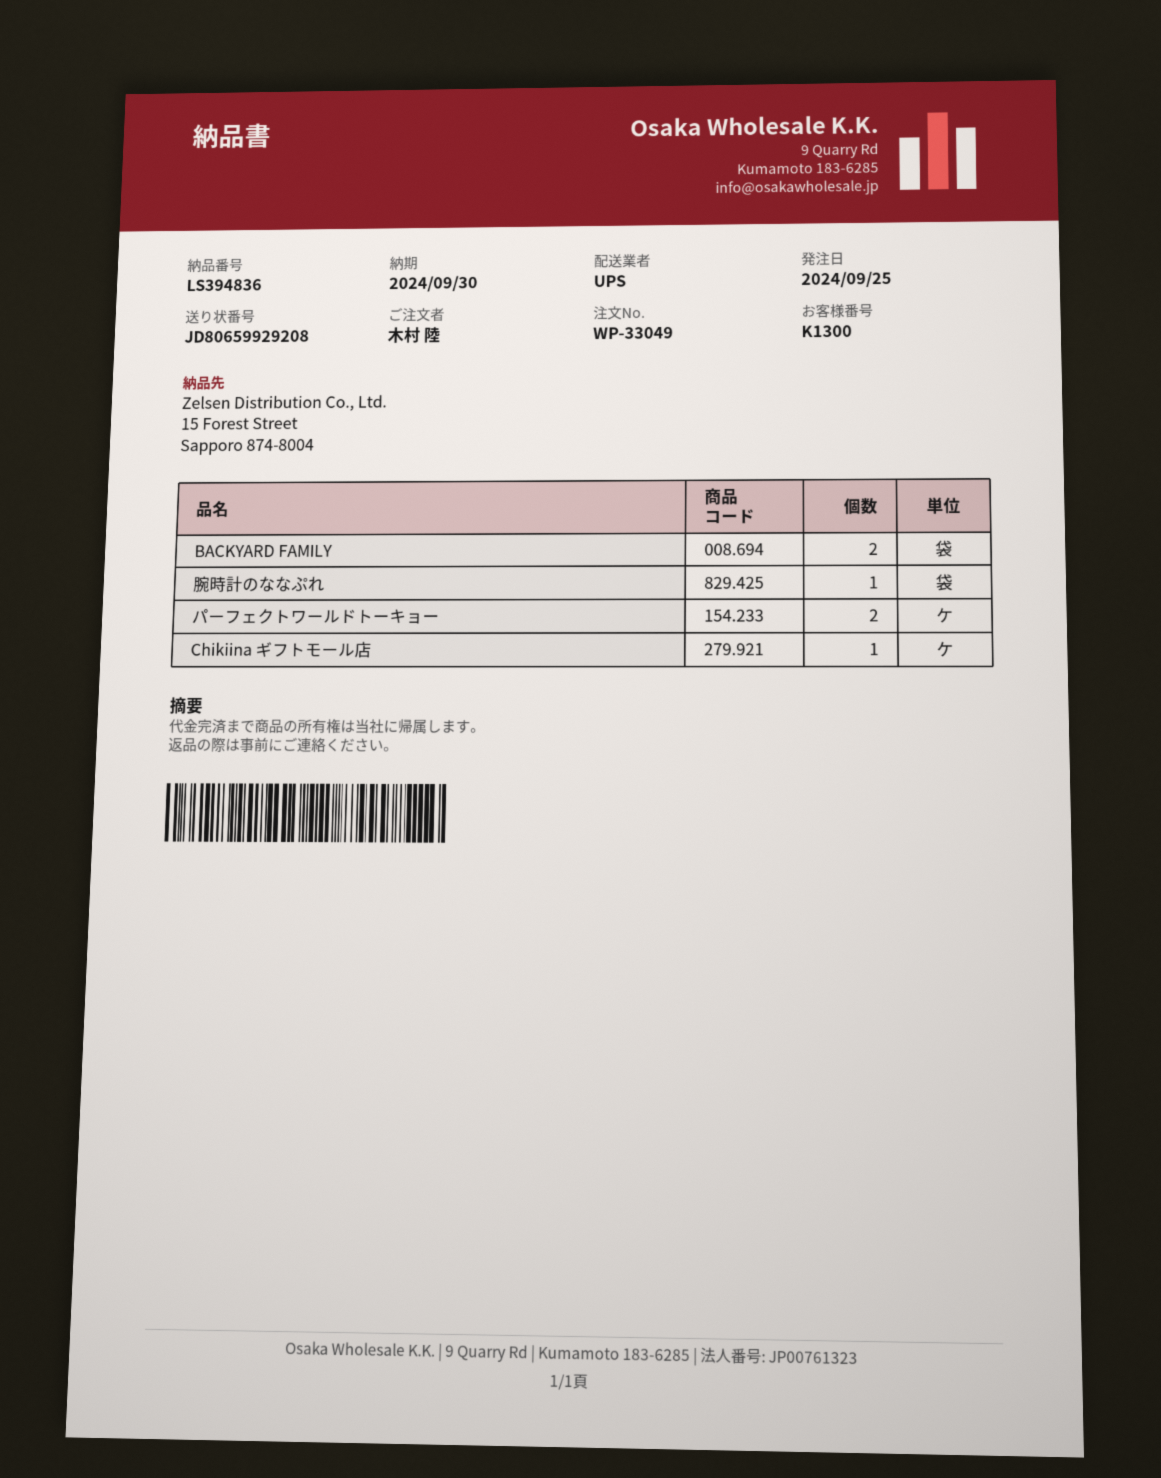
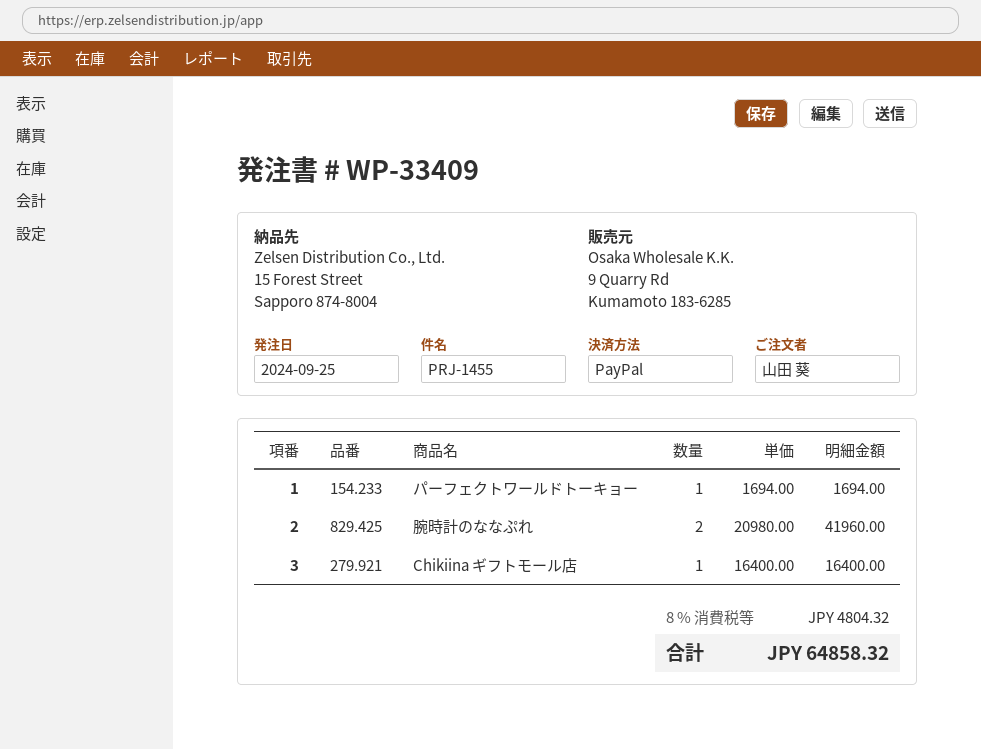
order number: WP-33049 -> WP-33409
ordered by: 木村 陸 -> 山田 葵
BACKYARD FAMILY: 2 -> none
腕時計のななぷれ: 1 -> 2
パーフェクトワールドトーキョー: 2 -> 1

